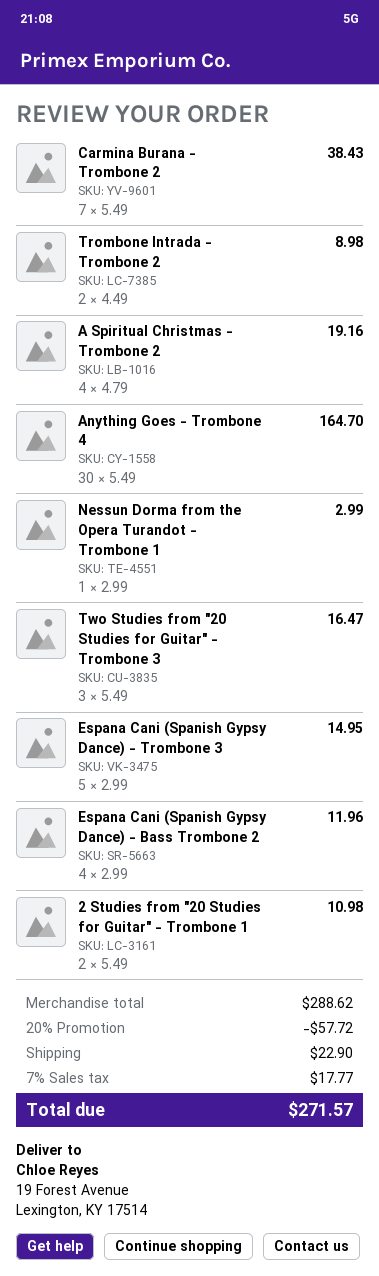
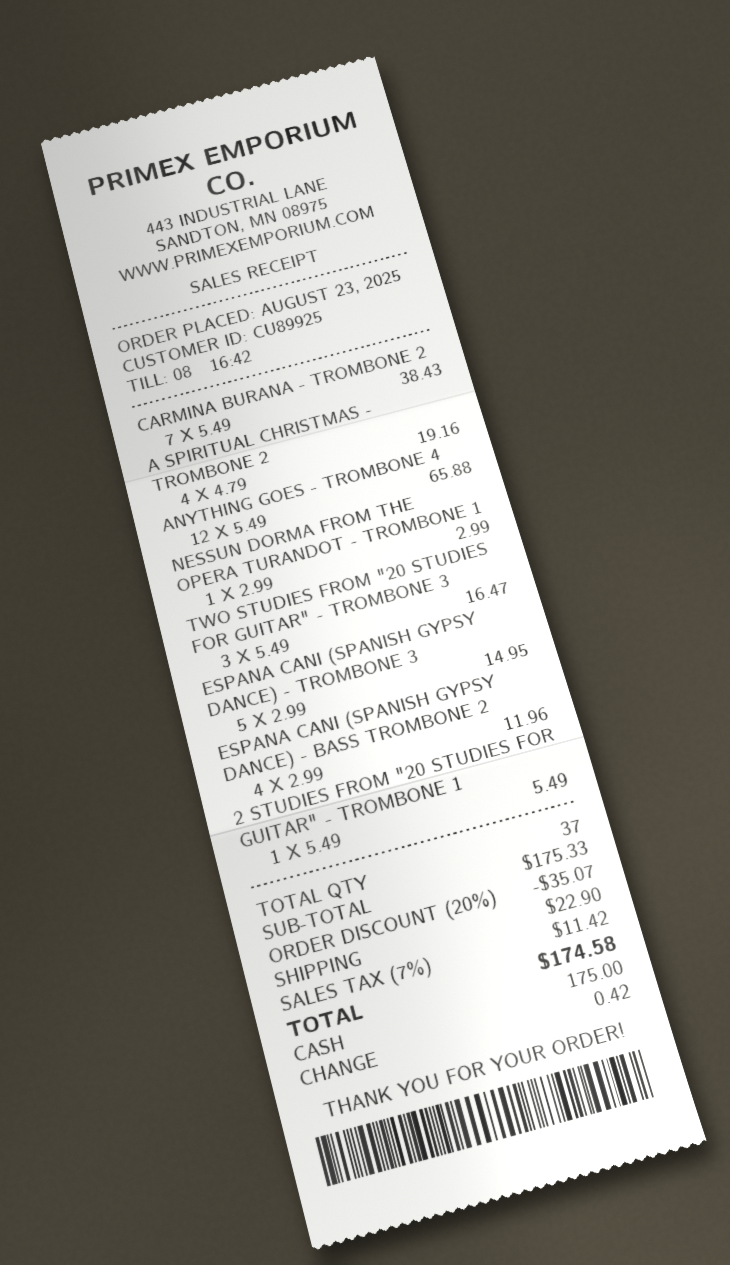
Trombone Intrada - Trombone 2: 2 x 4.49 = 8.98 -> none
Anything Goes - Trombone 4: 30 x 5.49 = 164.70 -> 12 x 5.49 = 65.88
2 Studies from "20 Studies for Guitar" - Trombone 1: 2 x 5.49 = 10.98 -> 1 x 5.49 = 5.49
subtotal: 288.62 -> 175.33
discount: 20% = 57.72 -> 20% = 35.07
tax: 7% = 17.77 -> 7% = 11.42
total: 271.57 -> 174.58

